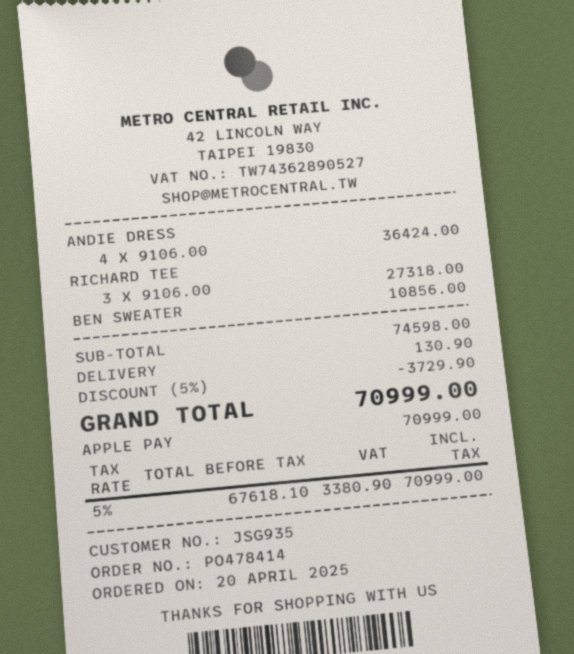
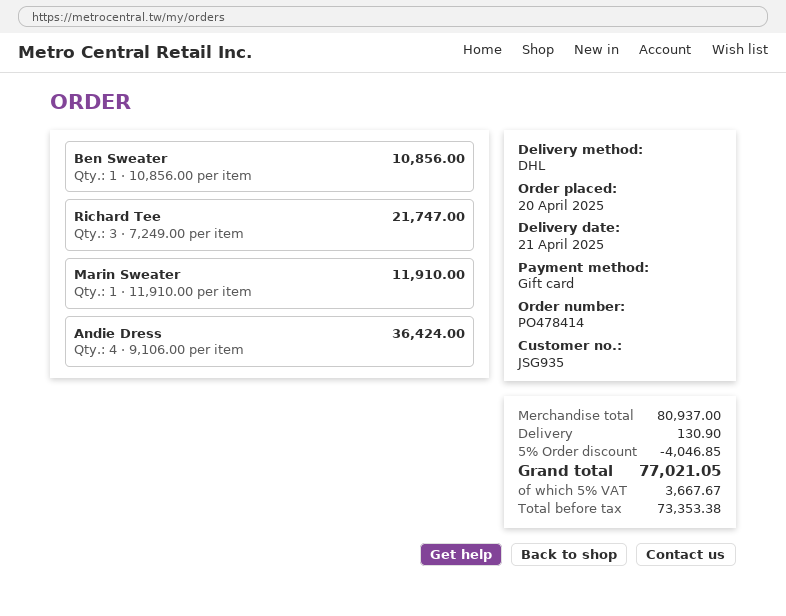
payment method: Apple Pay -> gift card
RICHARD TEE: 3 x 9106.00 = 27318.00 -> 3 x 7249.00 = 21747.00
Marin Sweater: none -> 1 x 11910.00 = 11910.00
subtotal: 74598.00 -> 80937.00
discount: 5% = 3729.90 -> 5% = 4046.85
net: 67618.10 -> 73353.38
tax: 5% = 3380.90 -> 5% = 3667.67
total: 70999.00 -> 77021.05

